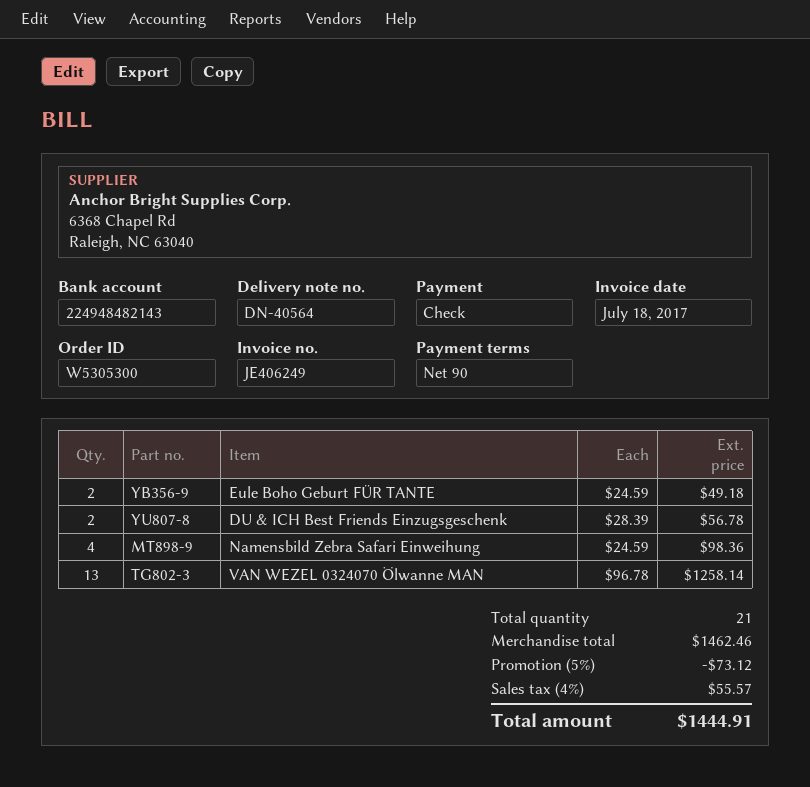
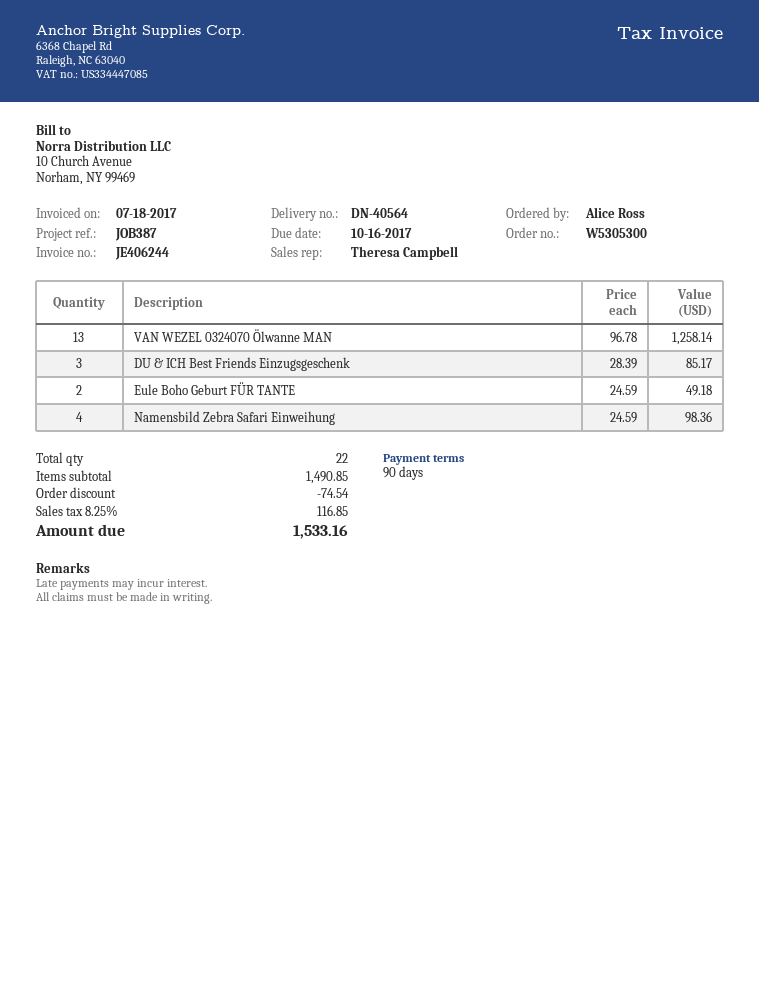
invoice number: JE406249 -> JE406244
DU & ICH Best Friends Einzugsgeschenk: 2 x 28.39 = 56.78 -> 3 x 28.39 = 85.17
total quantity: 21 -> 22
subtotal: 1462.46 -> 1490.85
discount: 73.12 -> 74.54
tax: 4% = 55.57 -> 8.25% = 116.85
total: 1444.91 -> 1533.16

